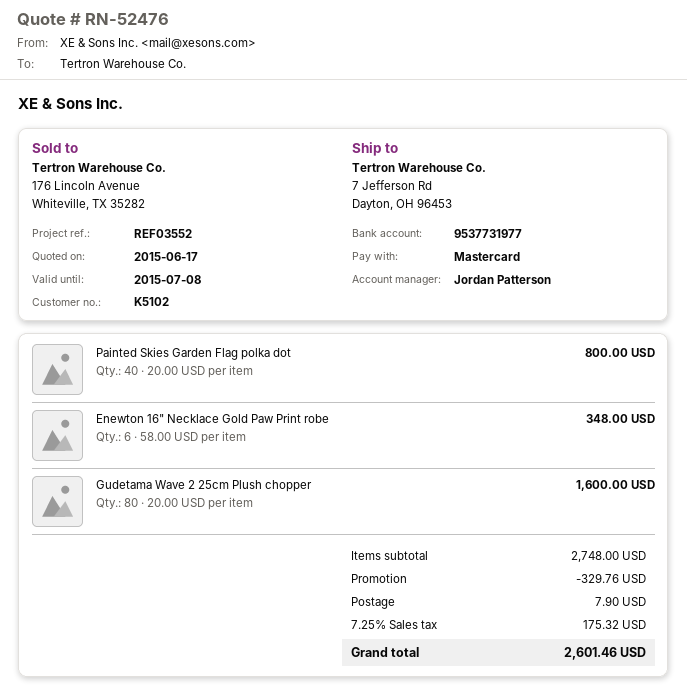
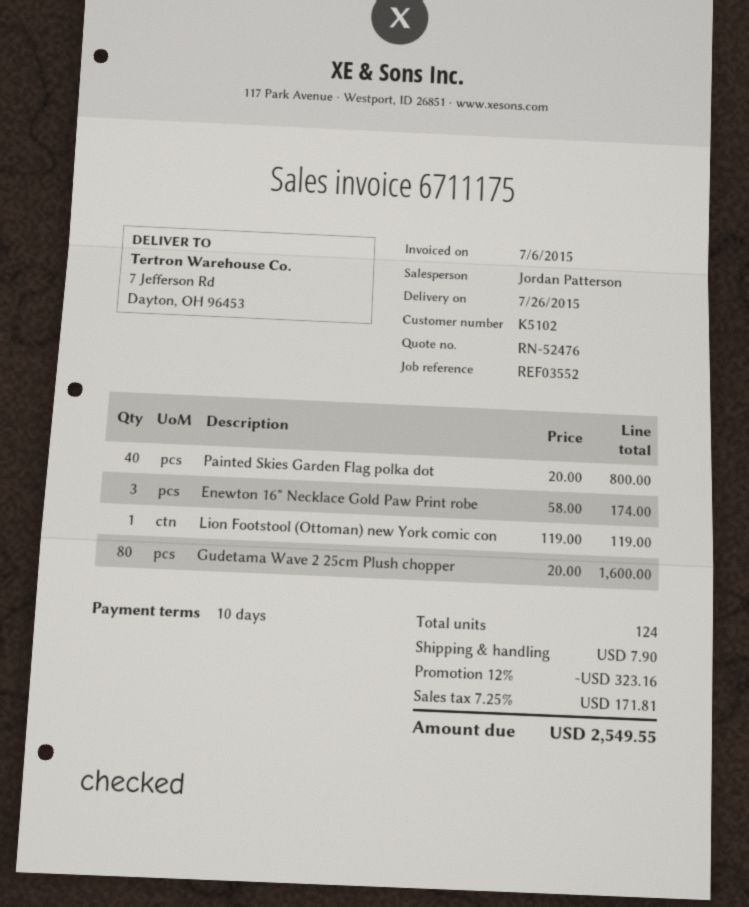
Enewton 16" Necklace Gold Paw Print robe: 6 x 58.00 = 348.00 -> 3 x 58.00 = 174.00
Lion Footstool (Ottoman) new York comic con: none -> 1 x 119.00 = 119.00
discount: 329.76 -> 323.16
tax: 7.25% = 175.32 -> 7.25% = 171.81
total: 2601.46 -> 2549.55

